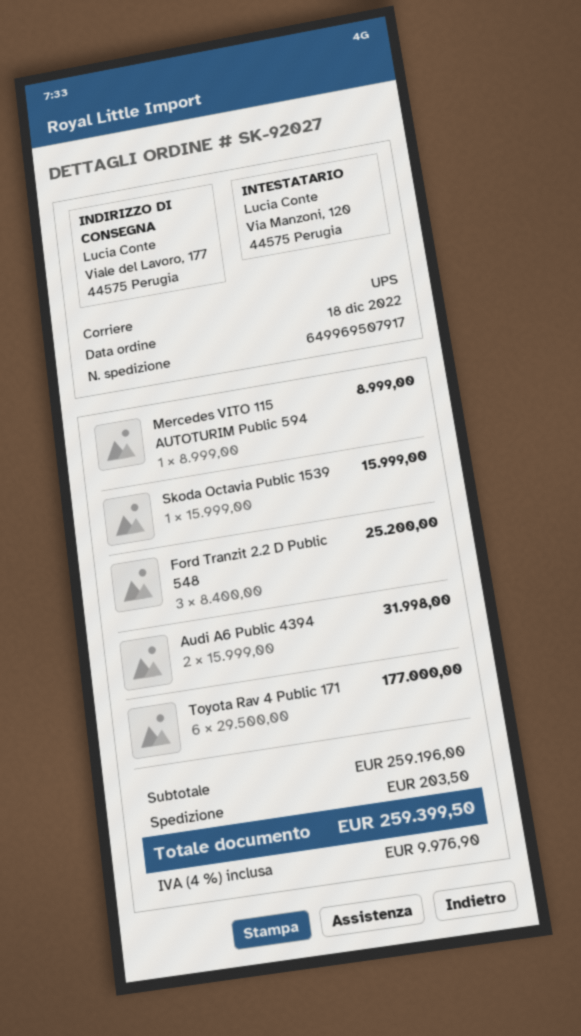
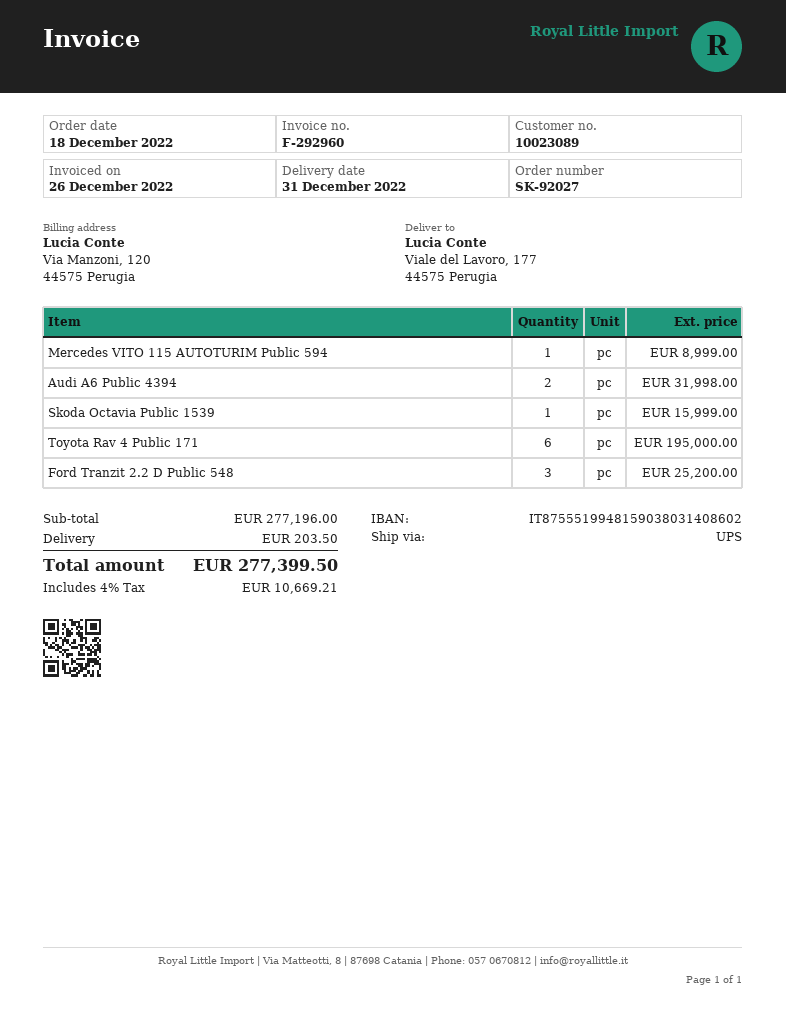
Toyota Rav 4 Public 171: 6 for 177000.00 -> 6 for 195000.00
subtotal: 259196.00 -> 277196.00
tax: 4% = 9976.90 -> 4% = 10669.21
total: 259399.50 -> 277399.50

